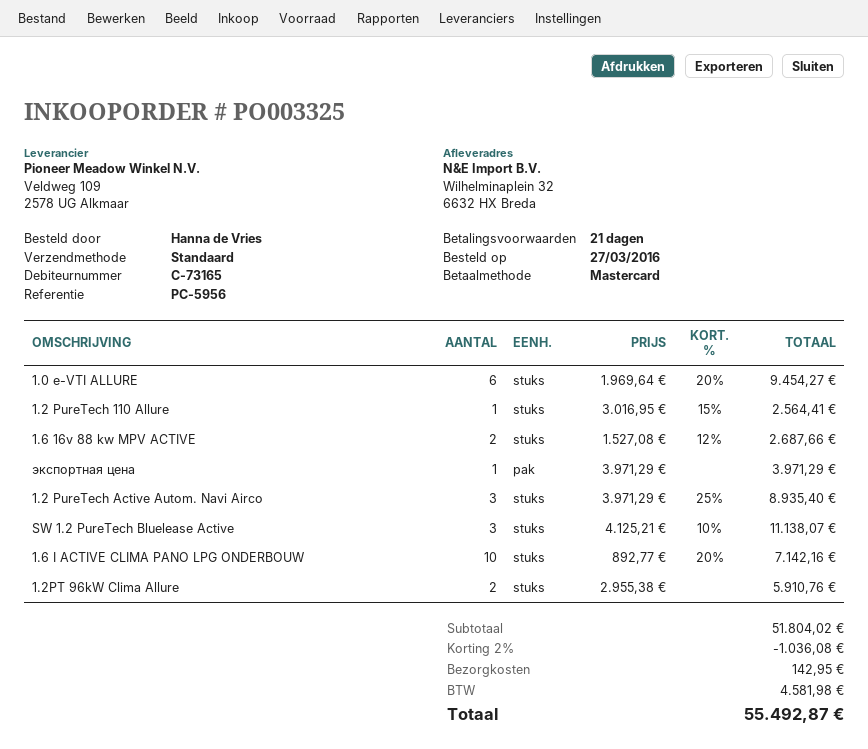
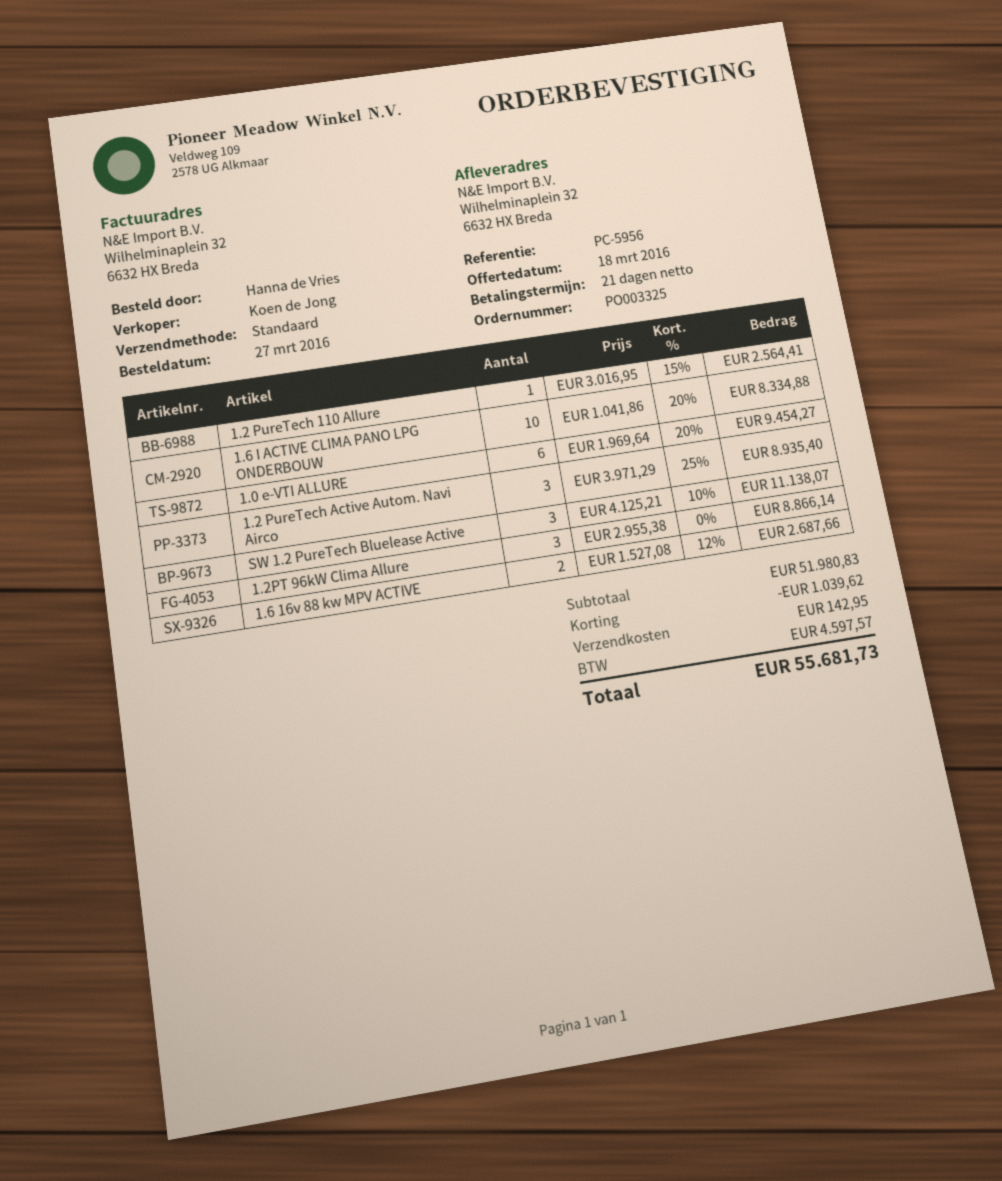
экспортная цена: 1 x 3971.29 = 3971.29 -> none
1.6 I ACTIVE CLIMA PANO LPG ONDERBOUW: 10 x 892.77 - 20% = 7142.16 -> 10 x 1041.86 - 20% = 8334.88
1.2PT 96kW Clima Allure: 2 x 2955.38 = 5910.76 -> 3 x 2955.38 = 8866.14
subtotal: 51804.02 -> 51980.83
discount: 1036.08 -> 1039.62
tax: 4581.98 -> 4597.57
total: 55492.87 -> 55681.73

